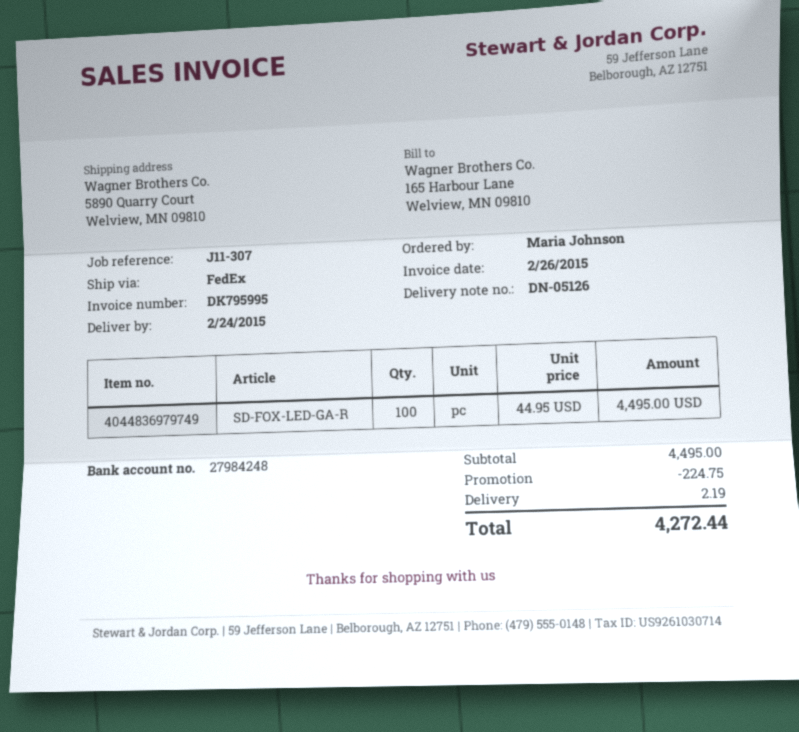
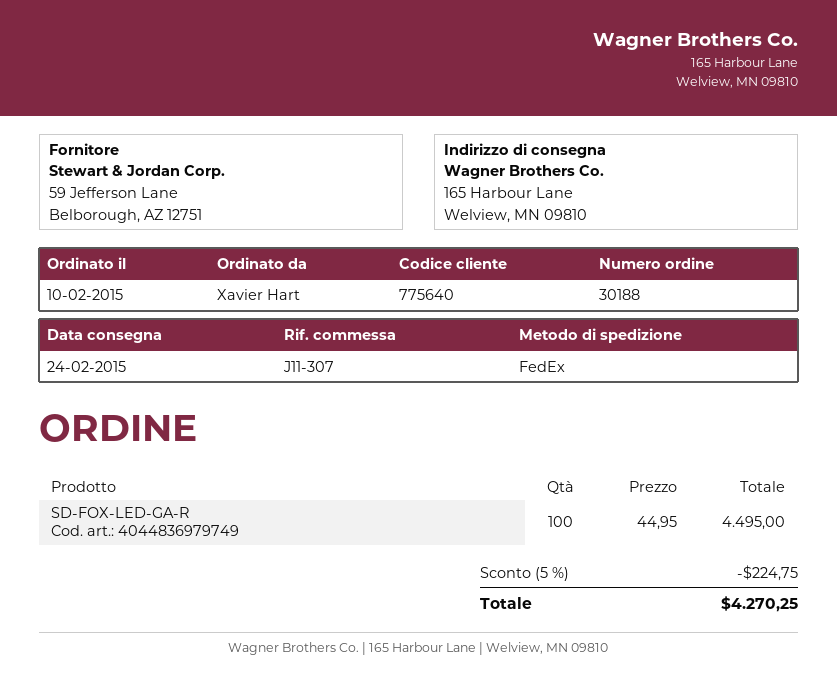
ordered by: Maria Johnson -> Xavier Hart
ship to: 5890 Quarry Court, Welview, MN 09810 -> 165 Harbour Lane, Welview, MN 09810
shipping: 2.19 -> none
total: 4272.44 -> 4270.25

